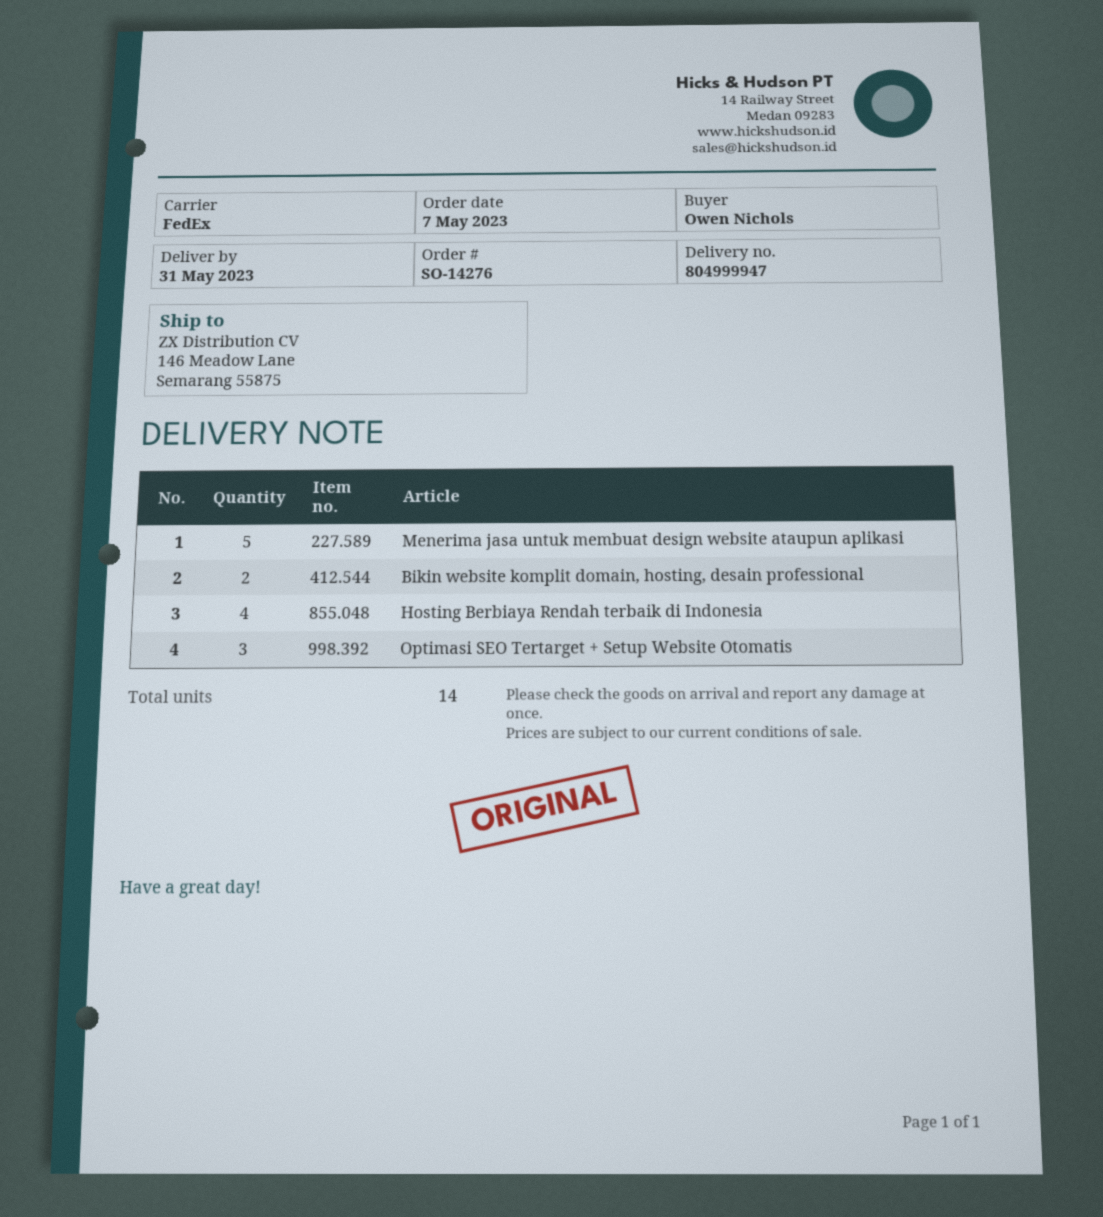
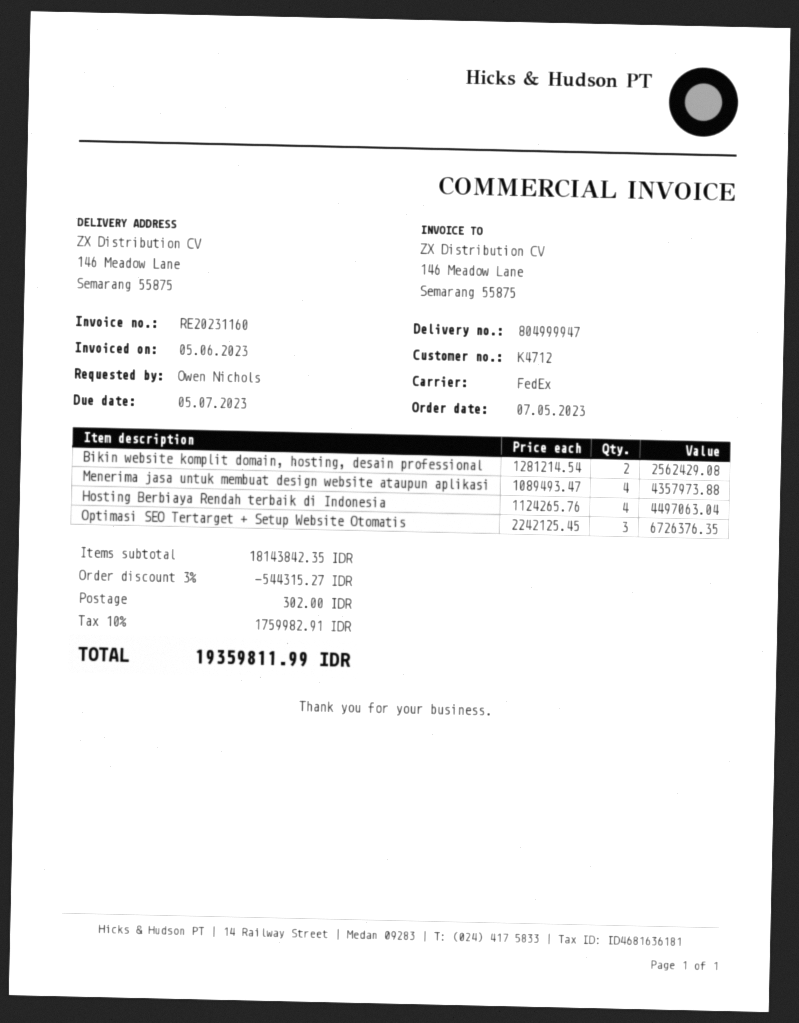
Menerima jasa untuk membuat design website ataupun aplikasi: 5 -> 4

